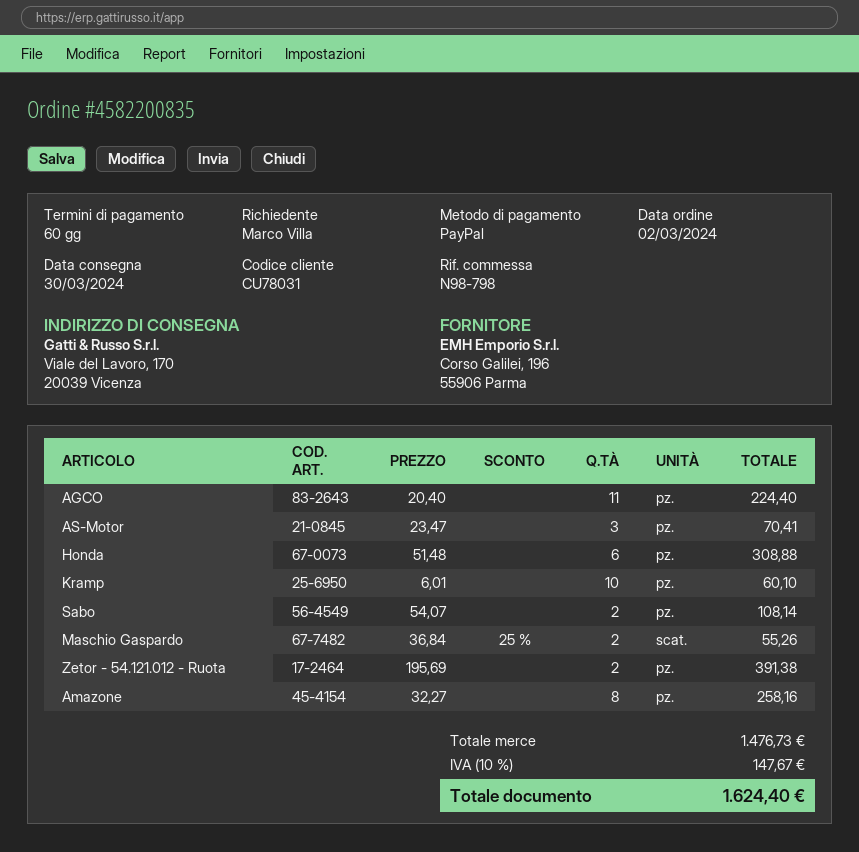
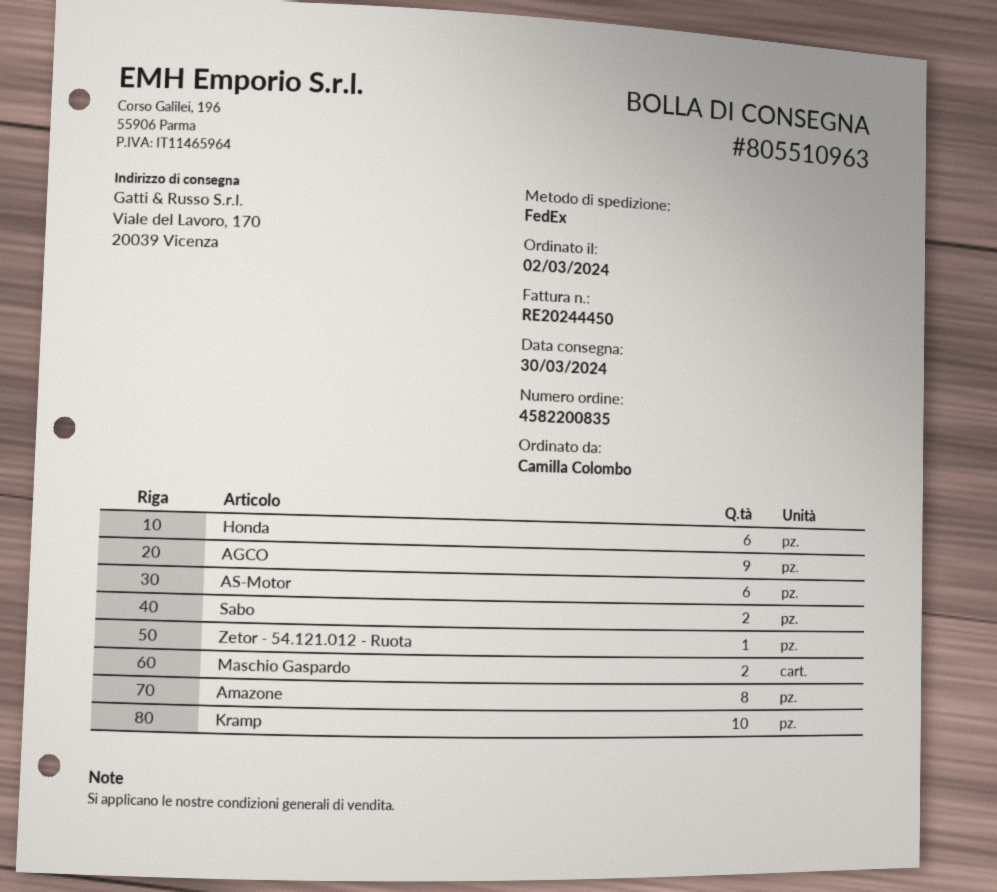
ordered by: Marco Villa -> Camilla Colombo
AGCO: 11 -> 9
AS-Motor: 3 -> 6
Zetor - 54.121.012 - Ruota: 2 -> 1

